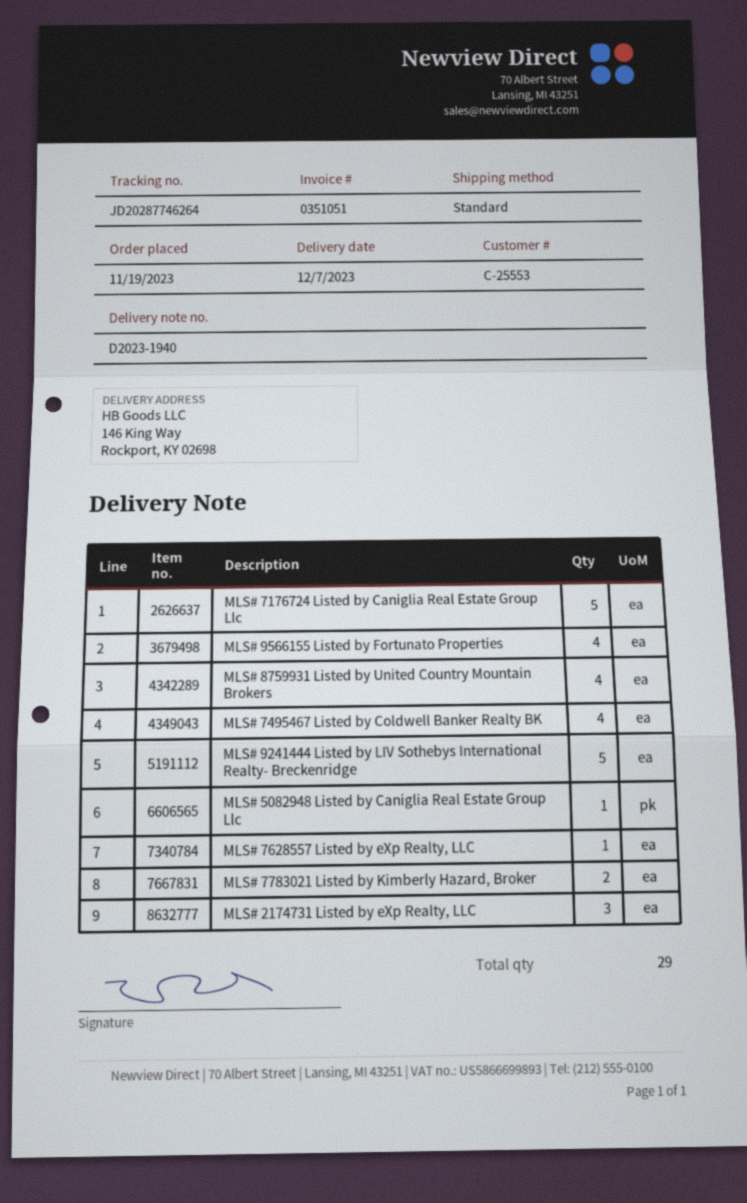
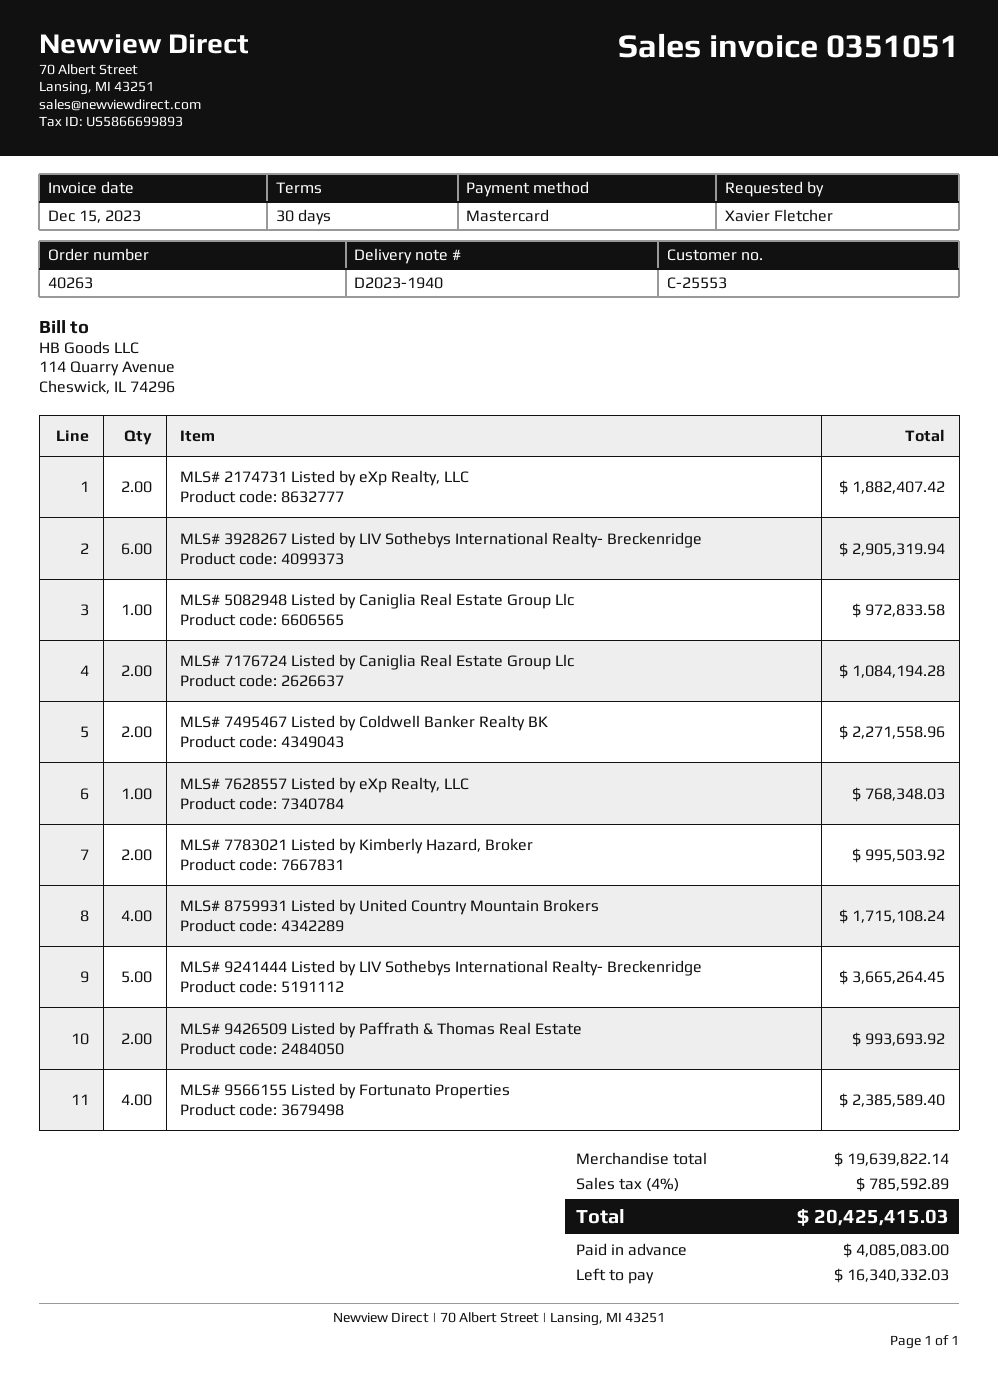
MLS# 7176724 Listed by Caniglia Real Estate Group Llc: 5 -> 2
MLS# 7495467 Listed by Coldwell Banker Realty BK: 4 -> 2
MLS# 2174731 Listed by eXp Realty, LLC: 3 -> 2
MLS# 3928267 Listed by LIV Sothebys International Realty- Breckenridge: none -> 6
MLS# 9426509 Listed by Paffrath & Thomas Real Estate: none -> 2

